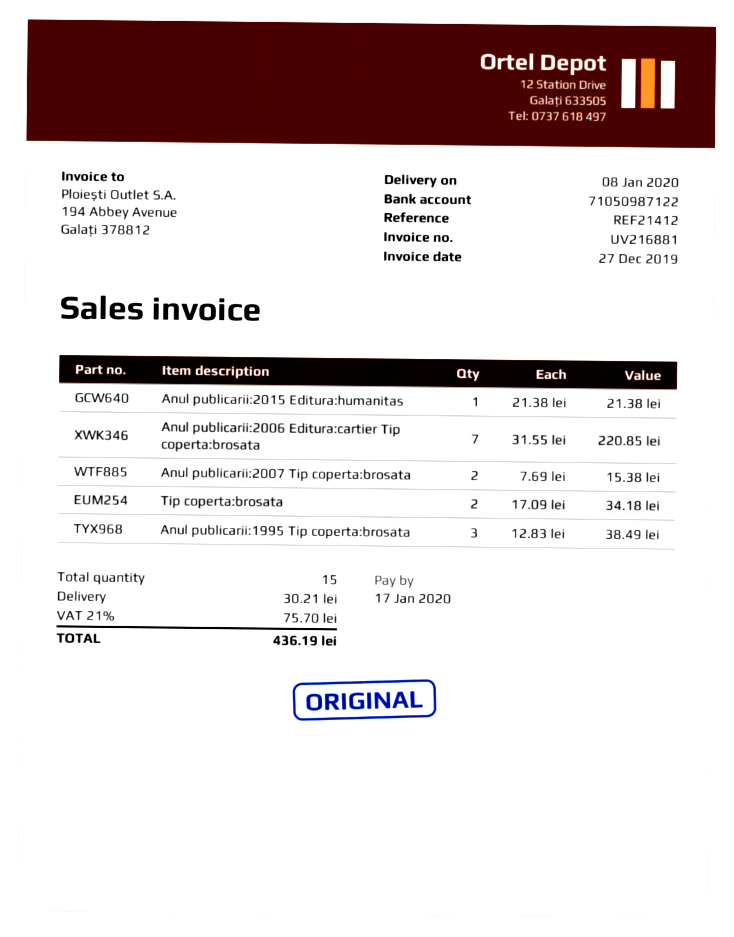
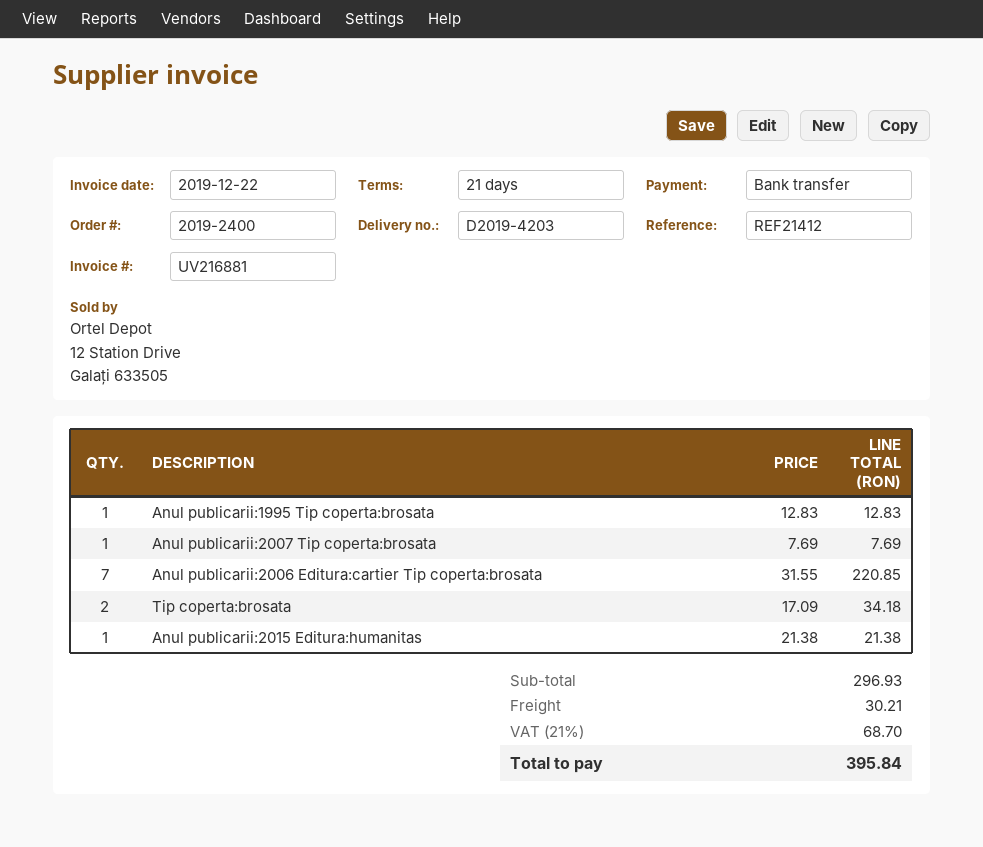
invoice date: 2019-12-27 -> 2019-12-22
Anul publicarii:2007 Tip coperta:brosata: 2 x 7.69 = 15.38 -> 1 x 7.69 = 7.69
Anul publicarii:1995 Tip coperta:brosata: 3 x 12.83 = 38.49 -> 1 x 12.83 = 12.83
tax: 21% = 75.70 -> 21% = 68.70
total: 436.19 -> 395.84

